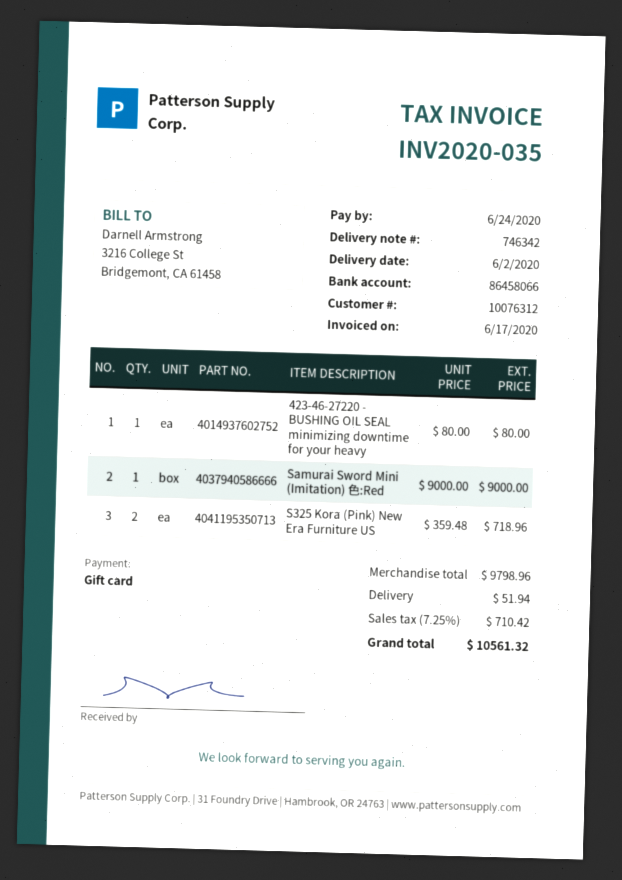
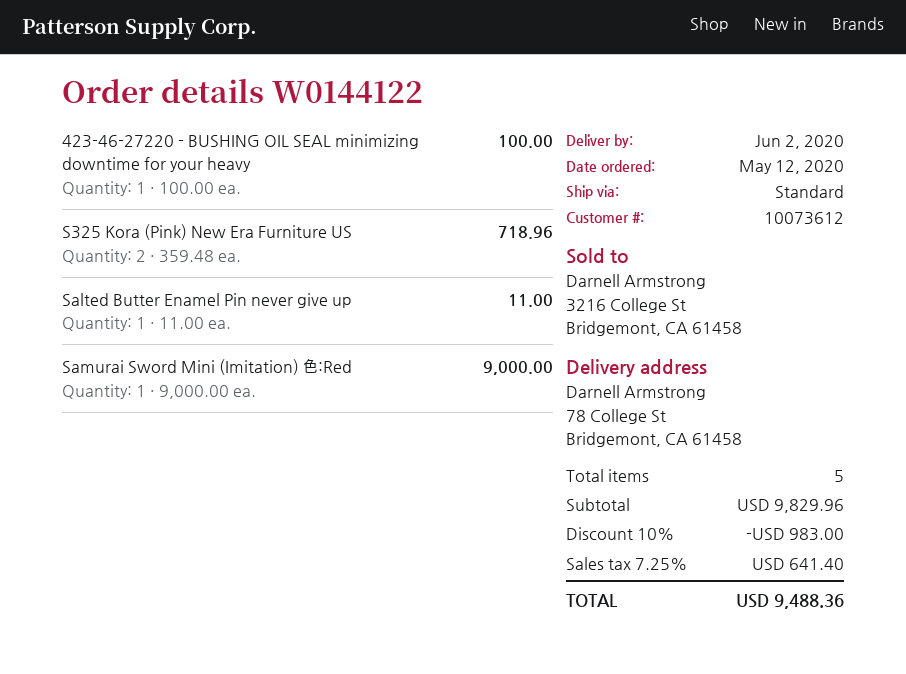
customer number: 10076312 -> 10073612
423-46-27220 - BUSHING OIL SEAL minimizing downtime for your heavy: 1 x 80.00 = 80.00 -> 1 x 100.00 = 100.00
Salted Butter Enamel Pin never give up: none -> 1 x 11.00 = 11.00
subtotal: 9798.96 -> 9829.96
discount: none -> 10% = 983.00
shipping: 51.94 -> none
tax: 7.25% = 710.42 -> 7.25% = 641.40
total: 10561.32 -> 9488.36

